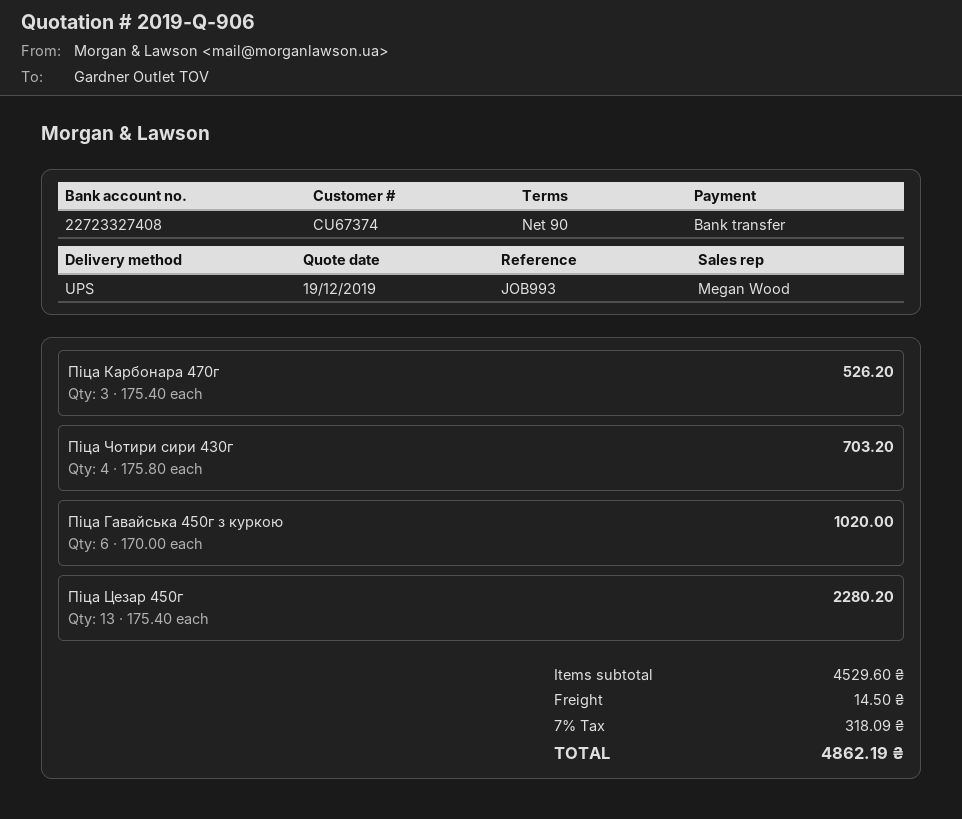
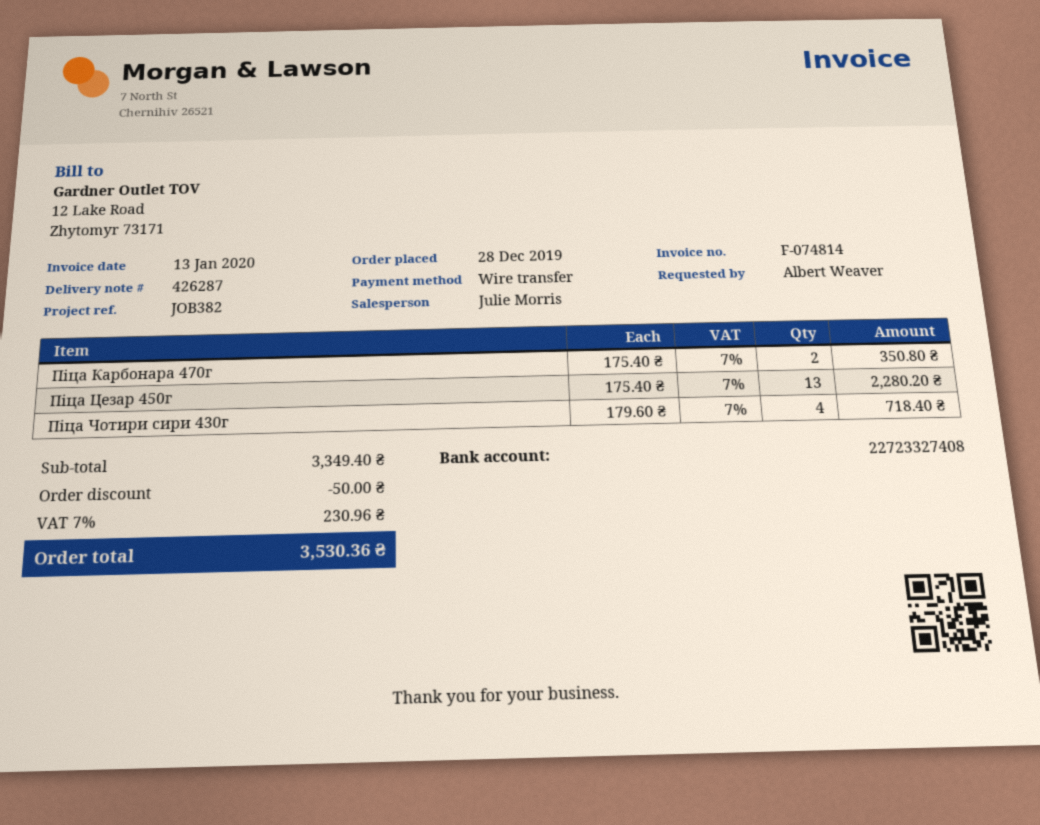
reference: JOB993 -> JOB382
sales rep: Megan Wood -> Julie Morris
Піца Карбонара 470г: 3 x 175.40 = 526.20 -> 2 x 175.40 = 350.80
Піца Чотири сири 430г: 4 x 175.80 = 703.20 -> 4 x 179.60 = 718.40
Піца Гавайська 450г з куркою: 6 x 170.00 = 1020.00 -> none
subtotal: 4529.60 -> 3349.40
discount: none -> 50.00
shipping: 14.50 -> none
tax: 7% = 318.09 -> 7% = 230.96
total: 4862.19 -> 3530.36

